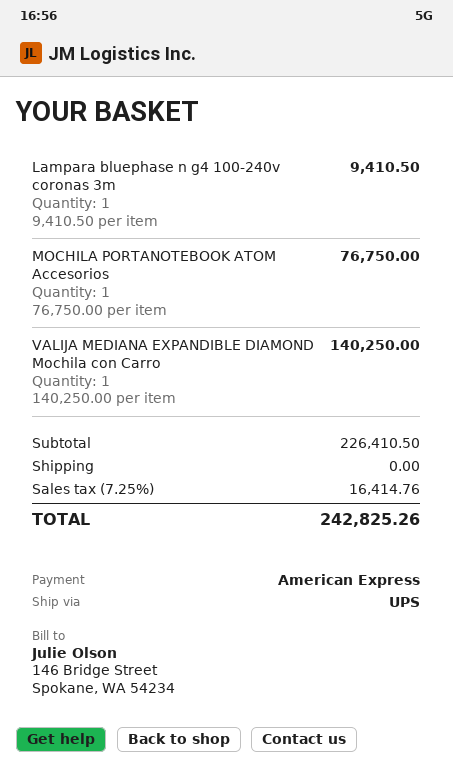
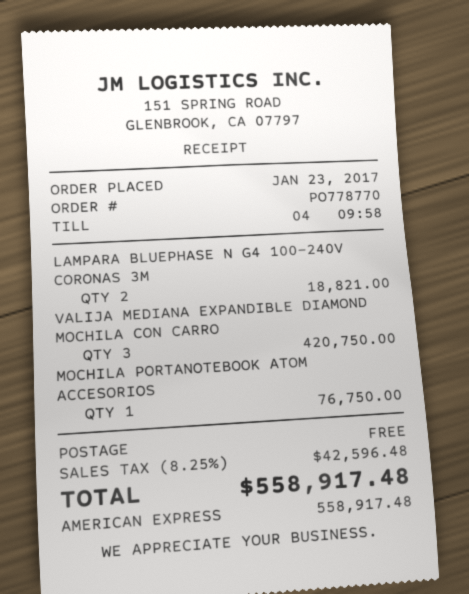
Lampara bluephase n g4 100-240v coronas 3m: 1 for 9410.50 -> 2 for 18821.00
VALIJA MEDIANA EXPANDIBLE DIAMOND Mochila con Carro: 1 for 140250.00 -> 3 for 420750.00
tax: 7.25% = 16414.76 -> 8.25% = 42596.48
total: 242825.26 -> 558917.48

